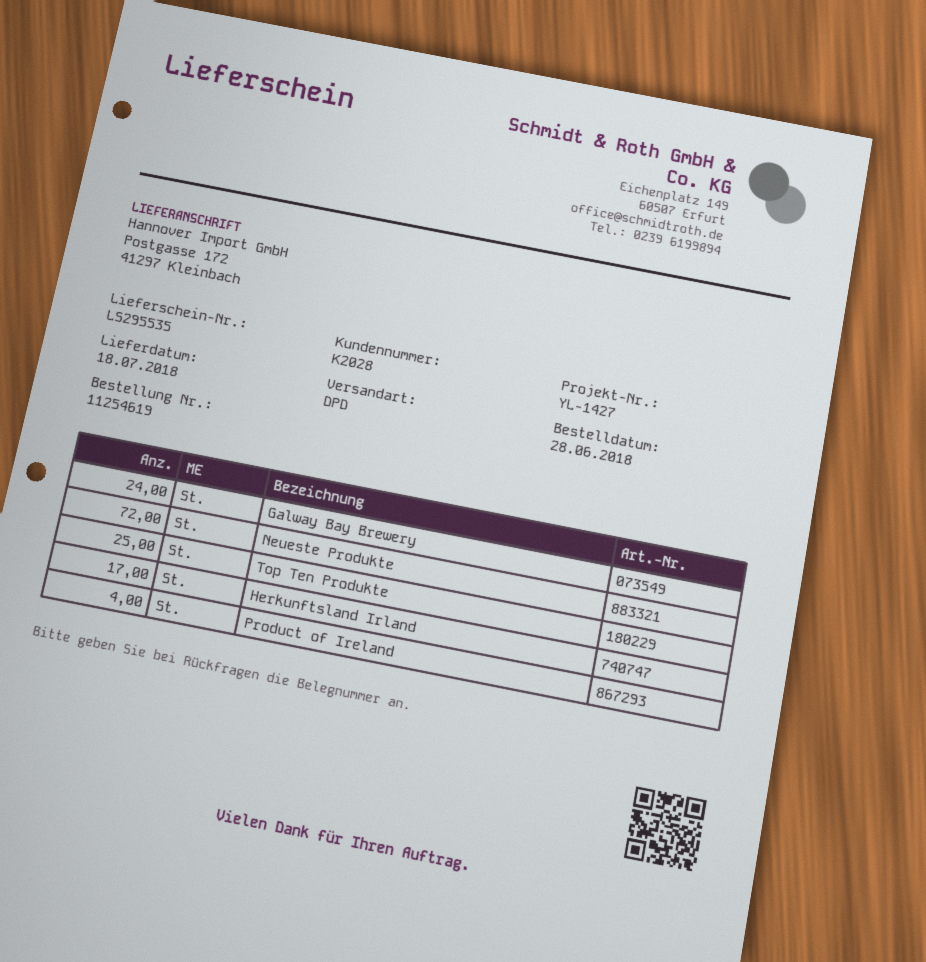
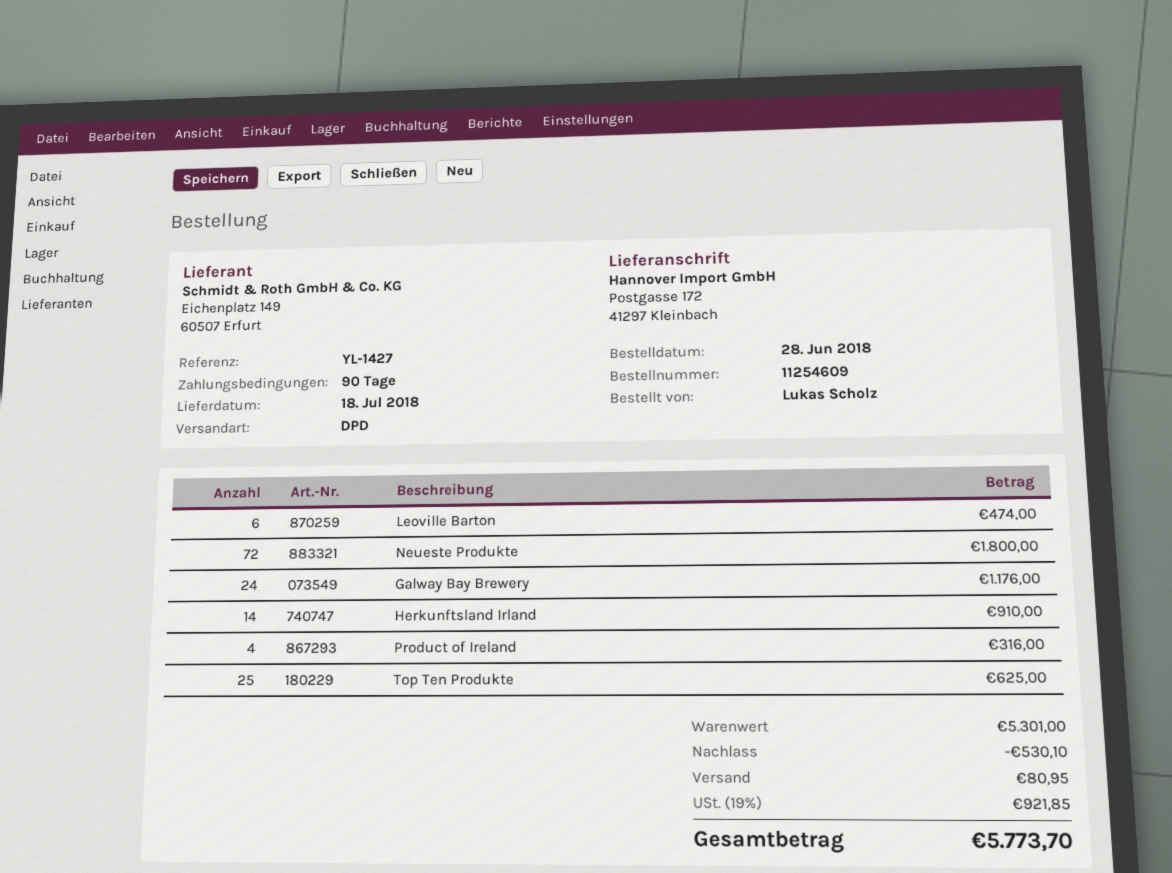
order number: 11254619 -> 11254609
Herkunftsland Irland: 17 -> 14
Leoville Barton: none -> 6

